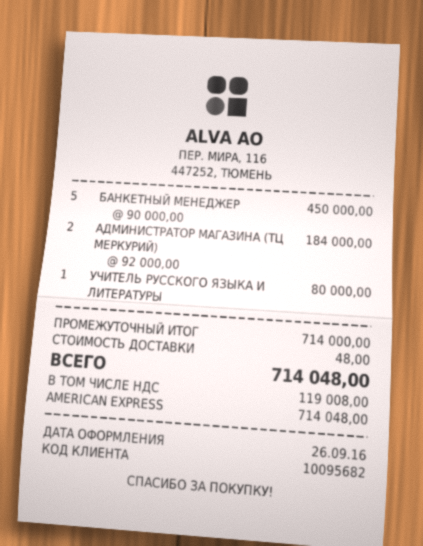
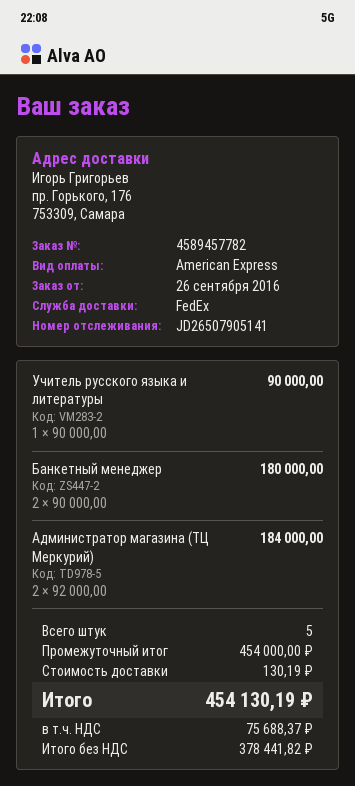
БАНКЕТНЫЙ МЕНЕДЖЕР: 5 x 90000.00 = 450000.00 -> 2 x 90000.00 = 180000.00
УЧИТЕЛЬ РУССКОГО ЯЗЫКА И ЛИТЕРАТУРЫ: 1 x 80000.00 = 80000.00 -> 1 x 90000.00 = 90000.00
subtotal: 714000.00 -> 454000.00
shipping: 48.00 -> 130.19
tax: 119008.00 -> 75688.37
total: 714048.00 -> 454130.19

